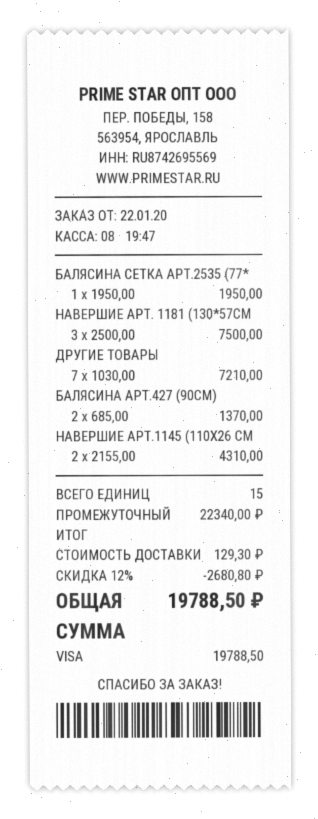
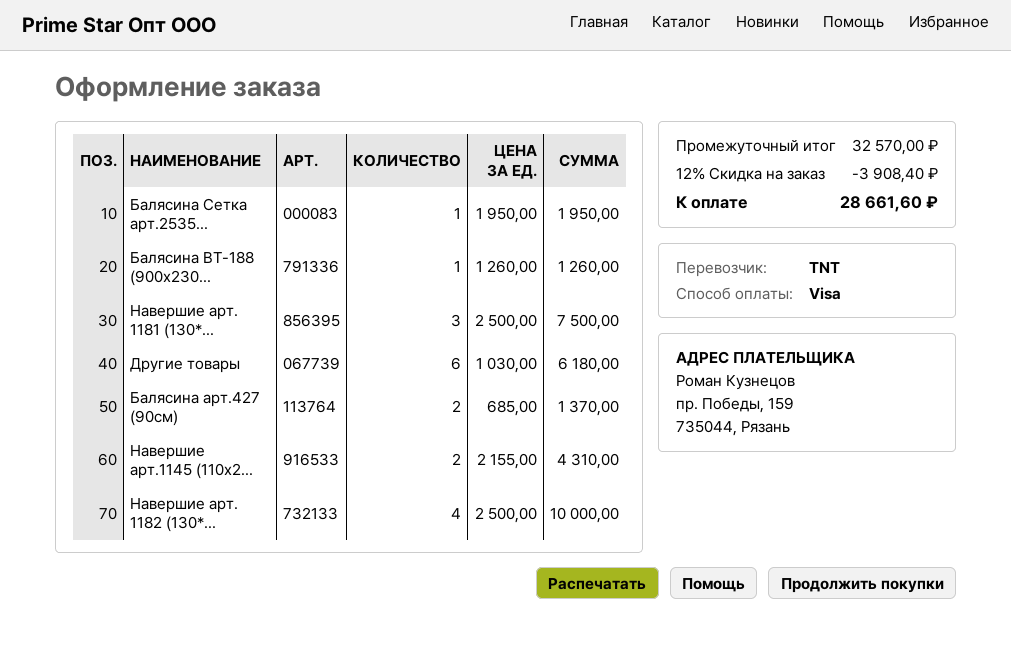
ДРУГИЕ ТОВАРЫ: 7 x 1030.00 = 7210.00 -> 6 x 1030.00 = 6180.00
Балясина ВТ-188 (900х230...: none -> 1 x 1260.00 = 1260.00
Навершие арт. 1182 (130*...: none -> 4 x 2500.00 = 10000.00
subtotal: 22340.00 -> 32570.00
discount: 12% = 2680.80 -> 12% = 3908.40
shipping: 129.30 -> none
total: 19788.50 -> 28661.60

